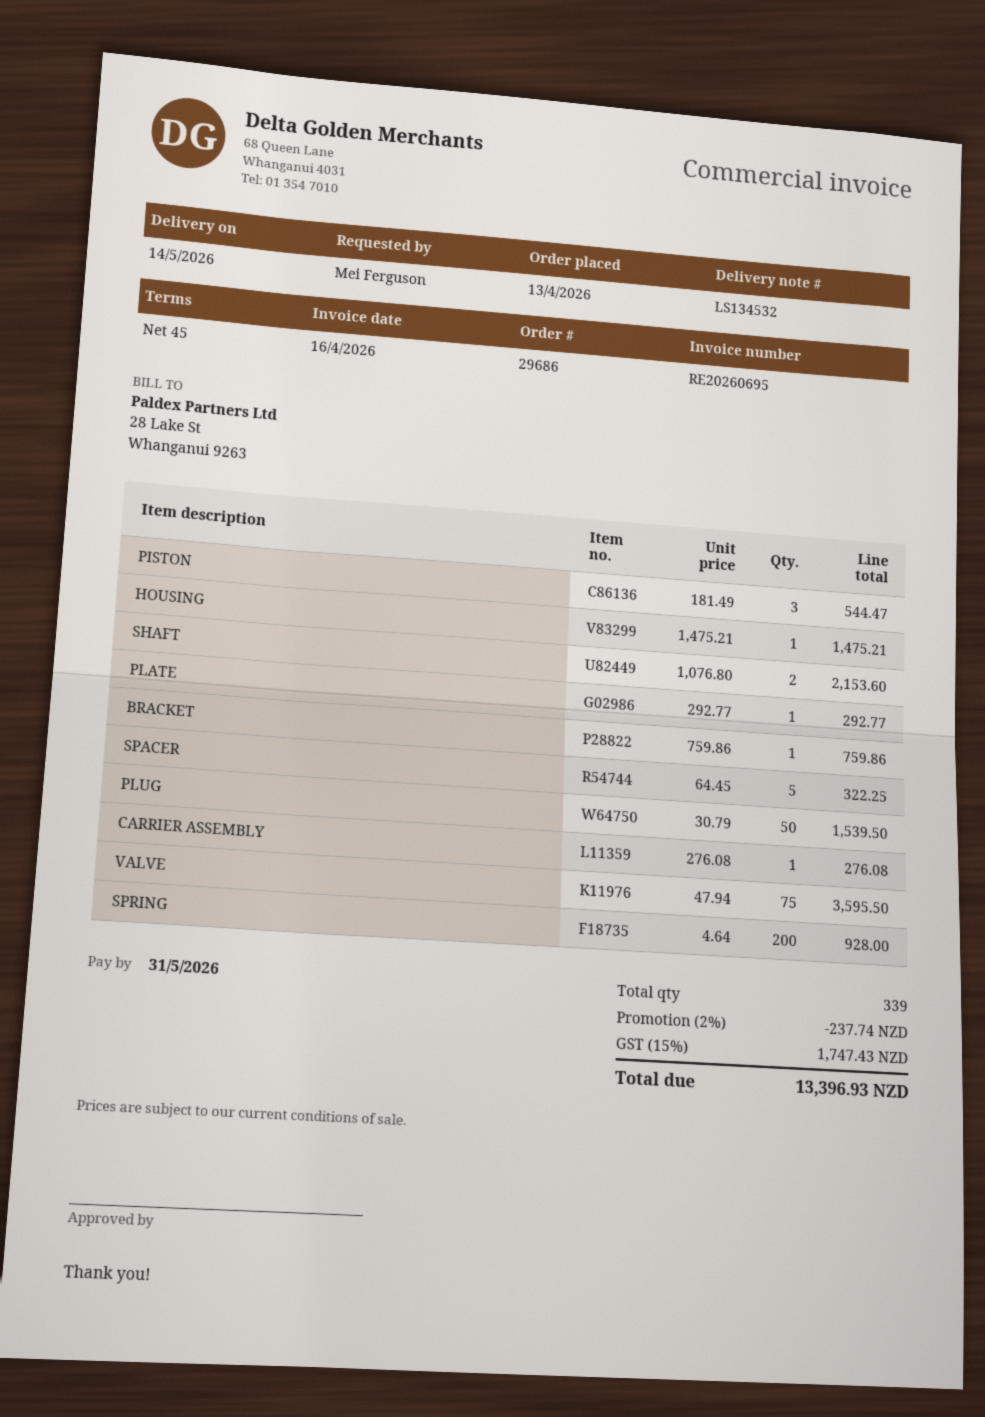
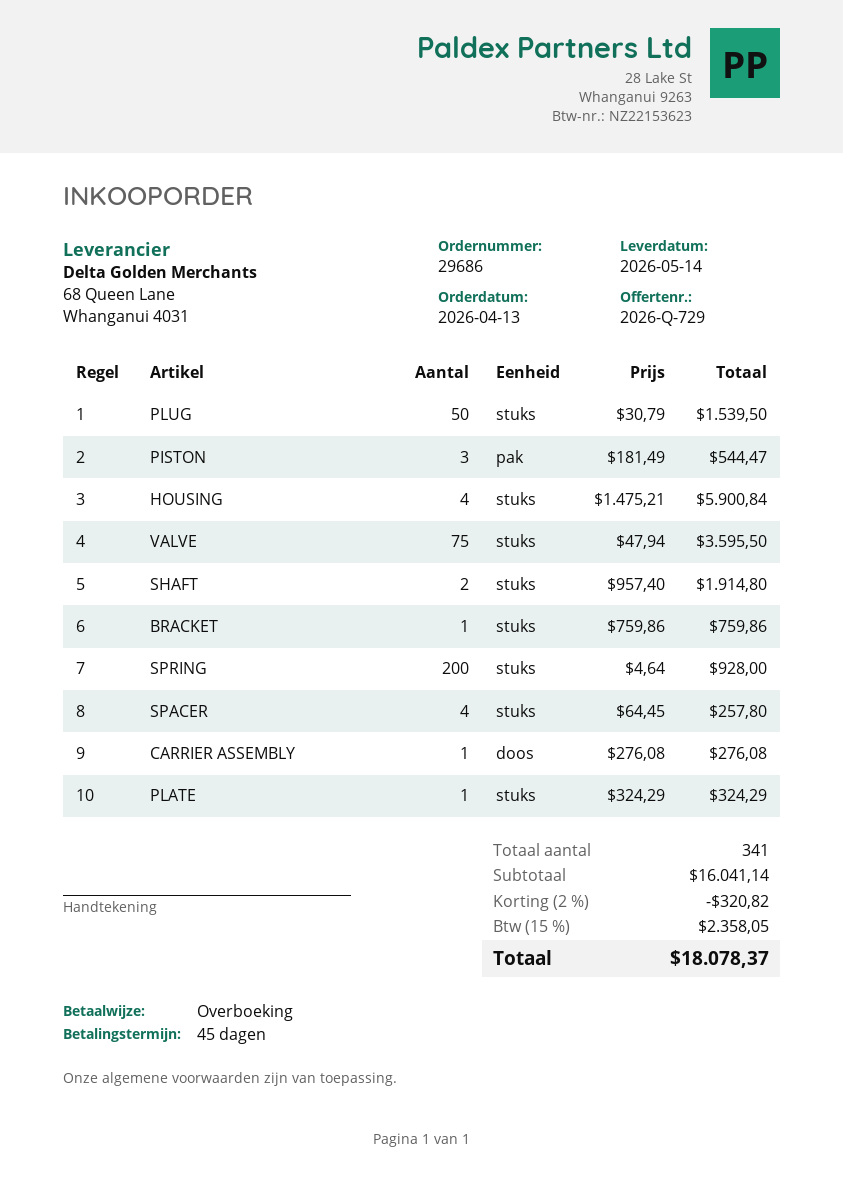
HOUSING: 1 x 1475.21 = 1475.21 -> 4 x 1475.21 = 5900.84
SHAFT: 2 x 1076.80 = 2153.60 -> 2 x 957.40 = 1914.80
PLATE: 1 x 292.77 = 292.77 -> 1 x 324.29 = 324.29
SPACER: 5 x 64.45 = 322.25 -> 4 x 64.45 = 257.80
total quantity: 339 -> 341
discount: 2% = 237.74 -> 2% = 320.82
tax: 15% = 1747.43 -> 15% = 2358.05
total: 13396.93 -> 18078.37

